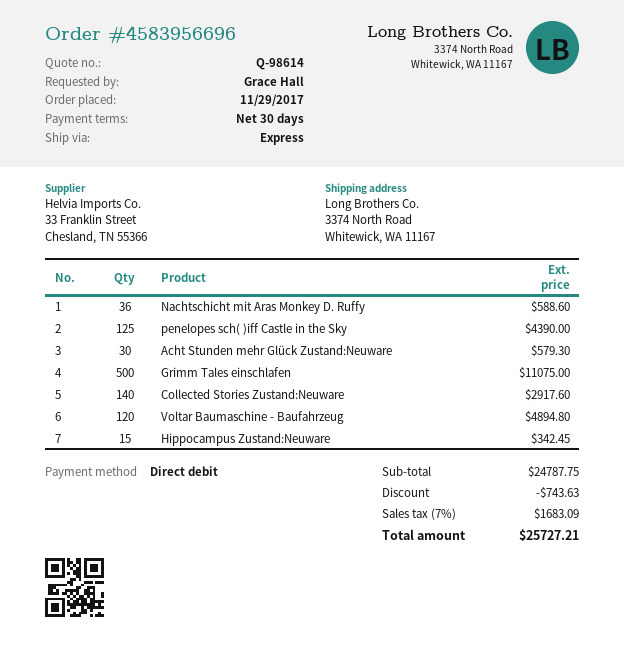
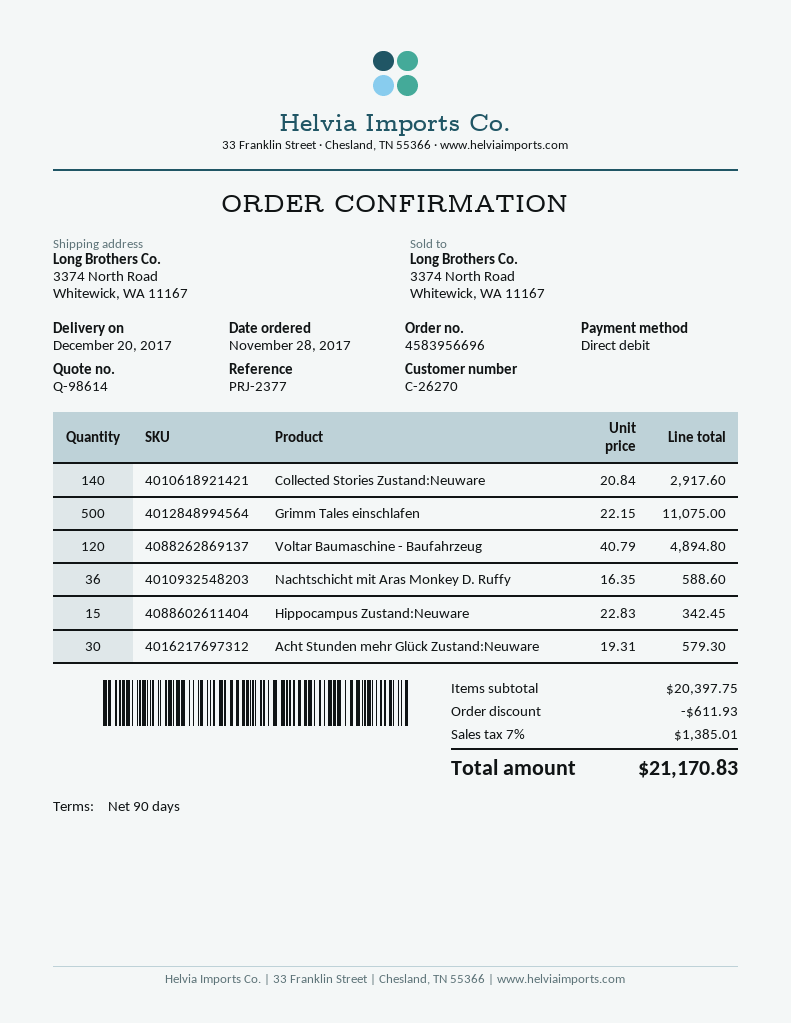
order date: 2017-11-29 -> 2017-11-28
payment terms: 30 days -> 90 days
penelopes sch( )iff Castle in the Sky: 125 for 4390.00 -> none
subtotal: 24787.75 -> 20397.75
discount: 743.63 -> 611.93
tax: 7% = 1683.09 -> 7% = 1385.01
total: 25727.21 -> 21170.83

